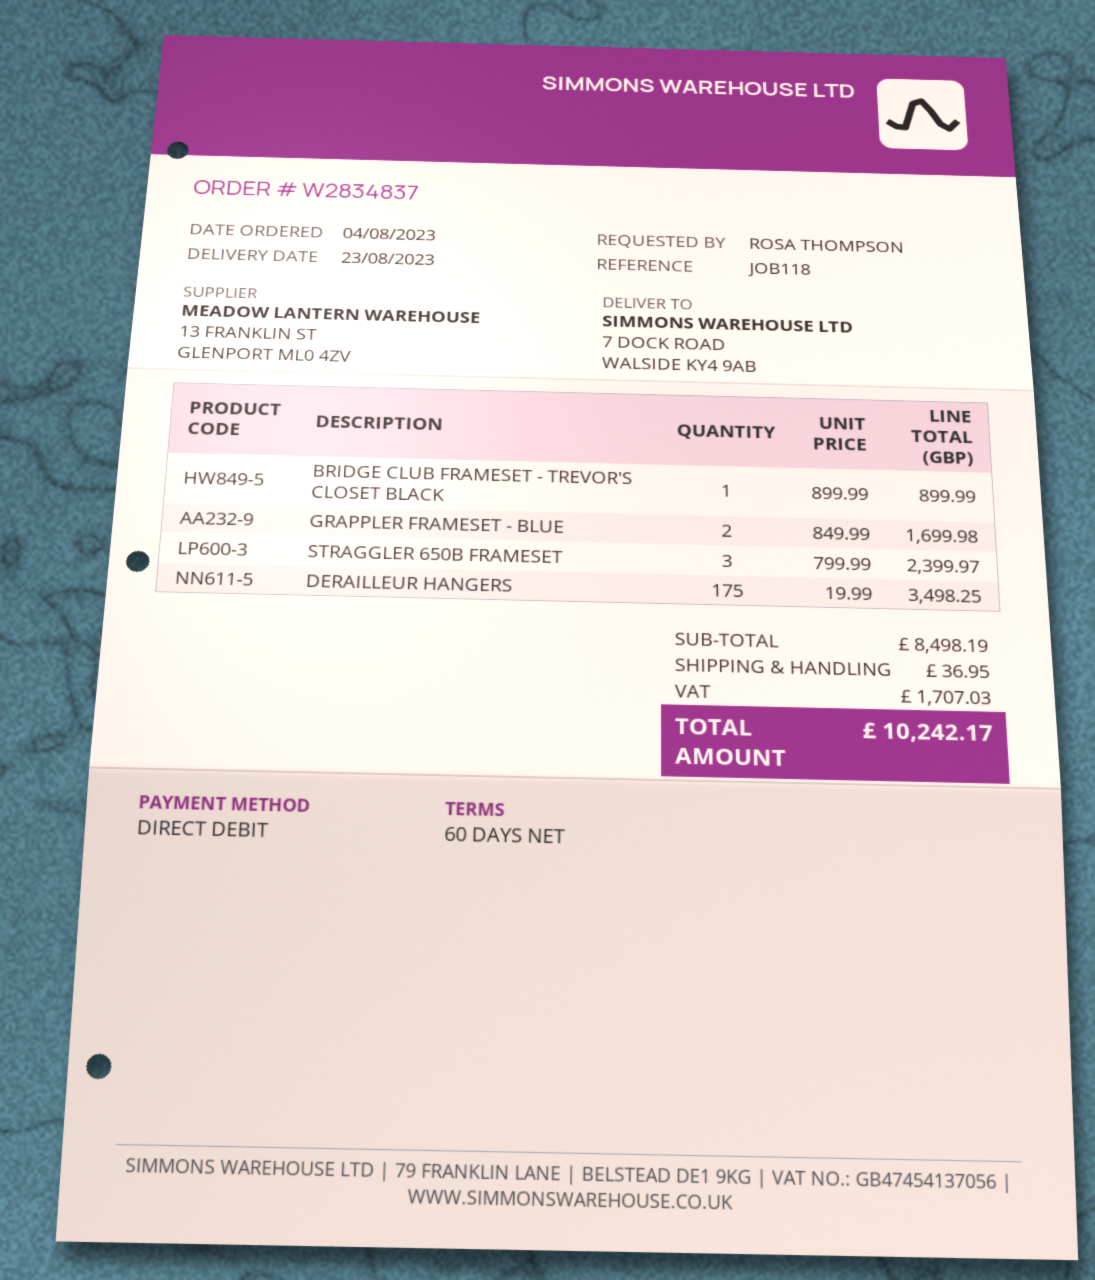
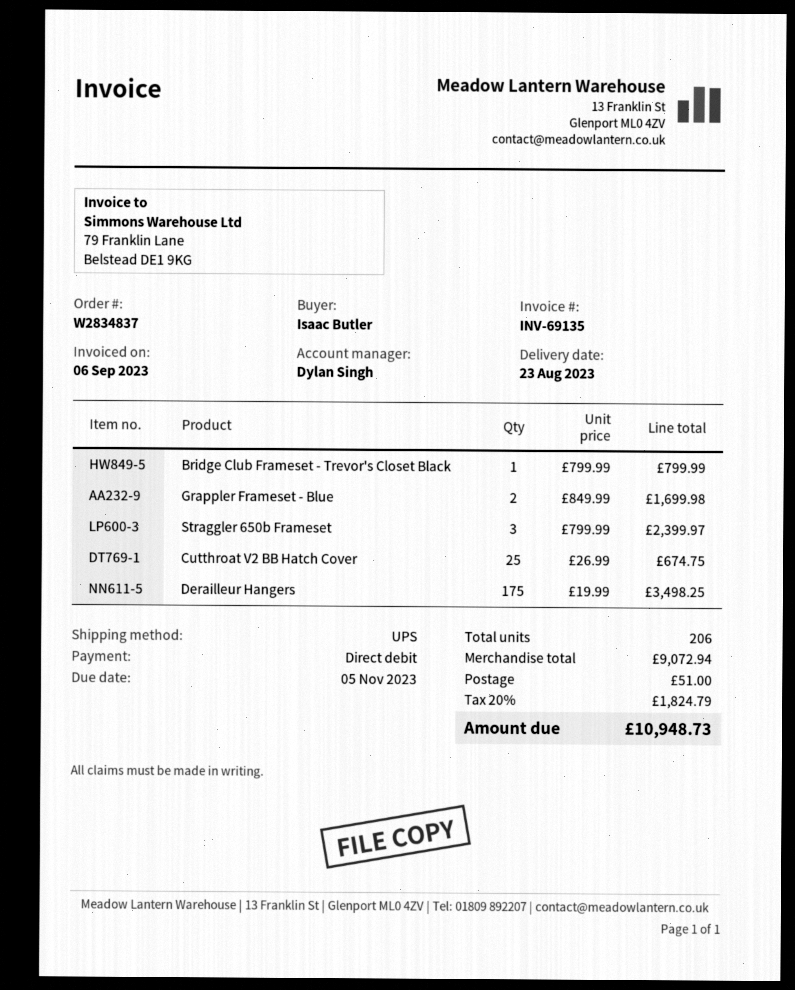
ordered by: ROSA THOMPSON -> Isaac Butler
BRIDGE CLUB FRAMESET - TREVOR'S CLOSET BLACK: 1 x 899.99 = 899.99 -> 1 x 799.99 = 799.99
Cutthroat V2 BB Hatch Cover: none -> 25 x 26.99 = 674.75
subtotal: 8498.19 -> 9072.94
shipping: 36.95 -> 51.00
tax: 1707.03 -> 1824.79
total: 10242.17 -> 10948.73

